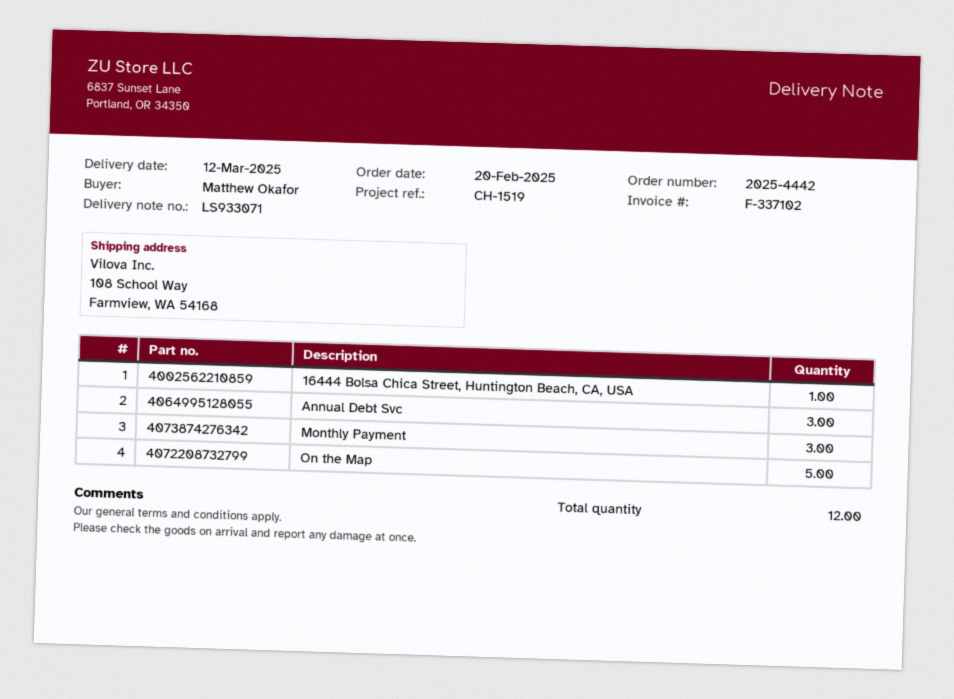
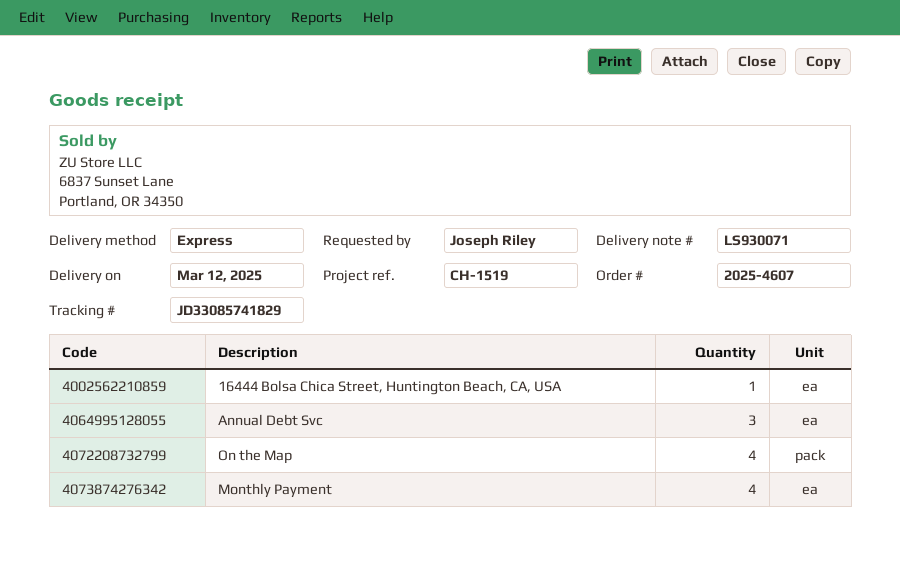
order number: 2025-4442 -> 2025-4607
delivery note number: LS933071 -> LS930071
ordered by: Matthew Okafor -> Joseph Riley
Monthly Payment: 3 -> 4
On the Map: 5 -> 4

